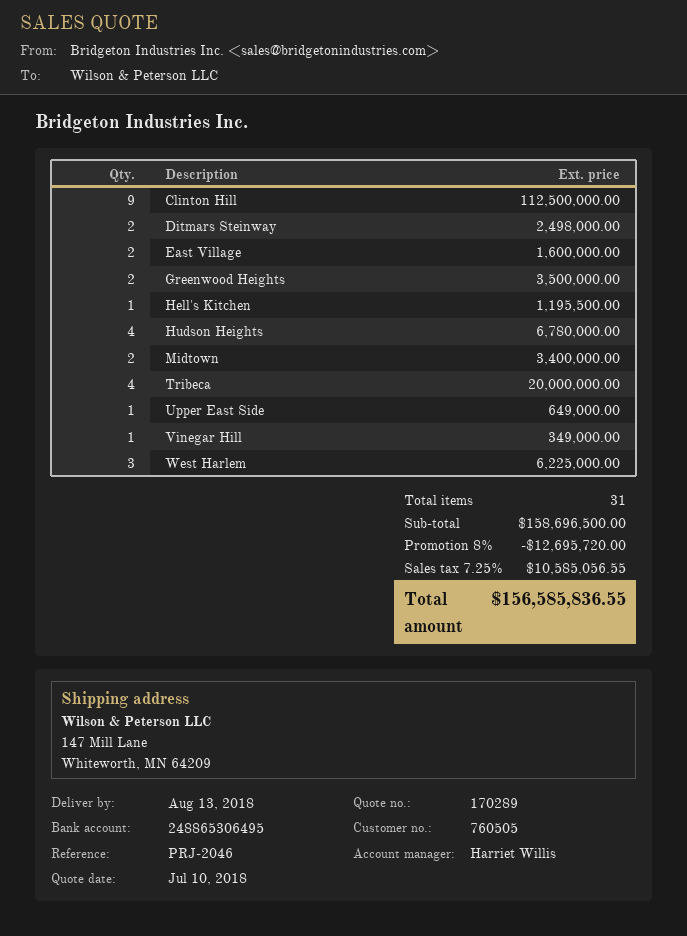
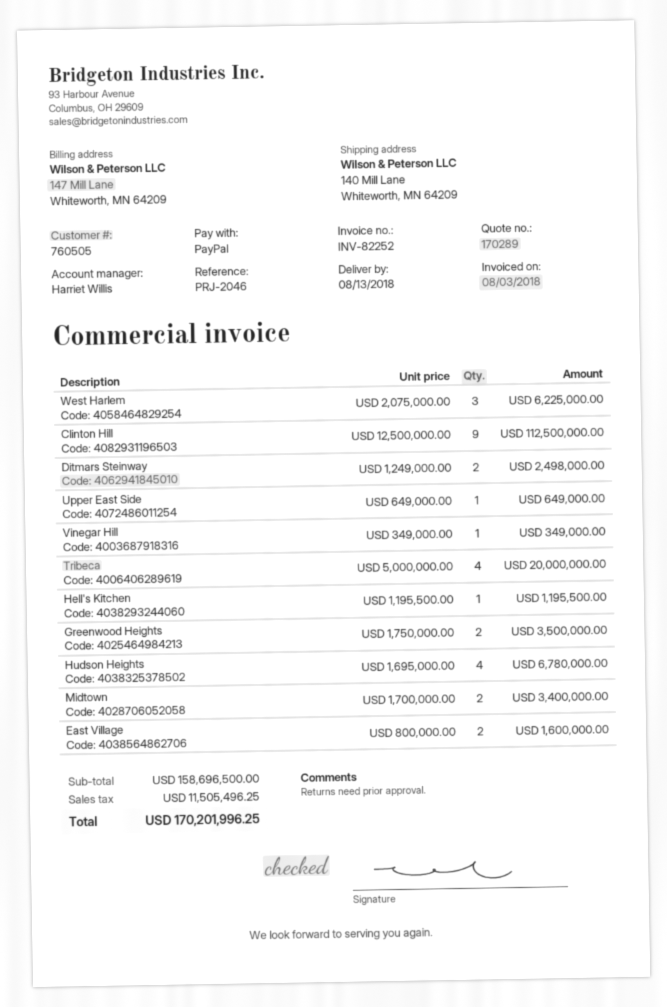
ship to: 147 Mill Lane, Whiteworth, MN 64209 -> 140 Mill Lane, Whiteworth, MN 64209
discount: 8% = 12695720.00 -> none
tax: 10585056.55 -> 11505496.25
total: 156585836.55 -> 170201996.25

